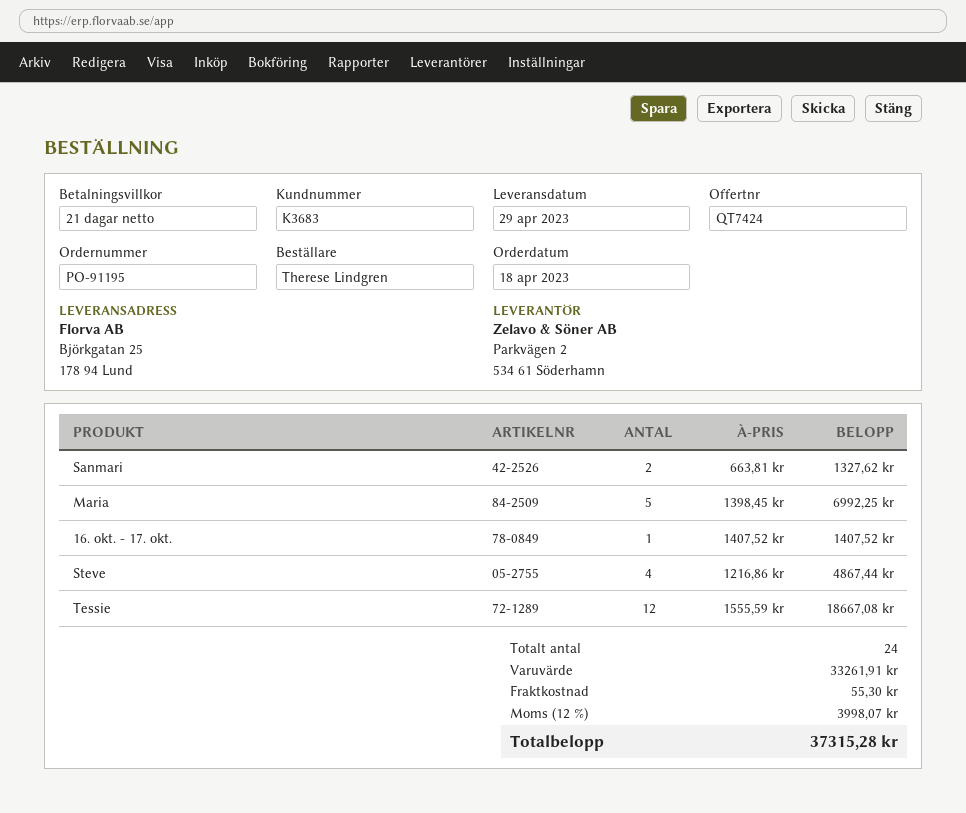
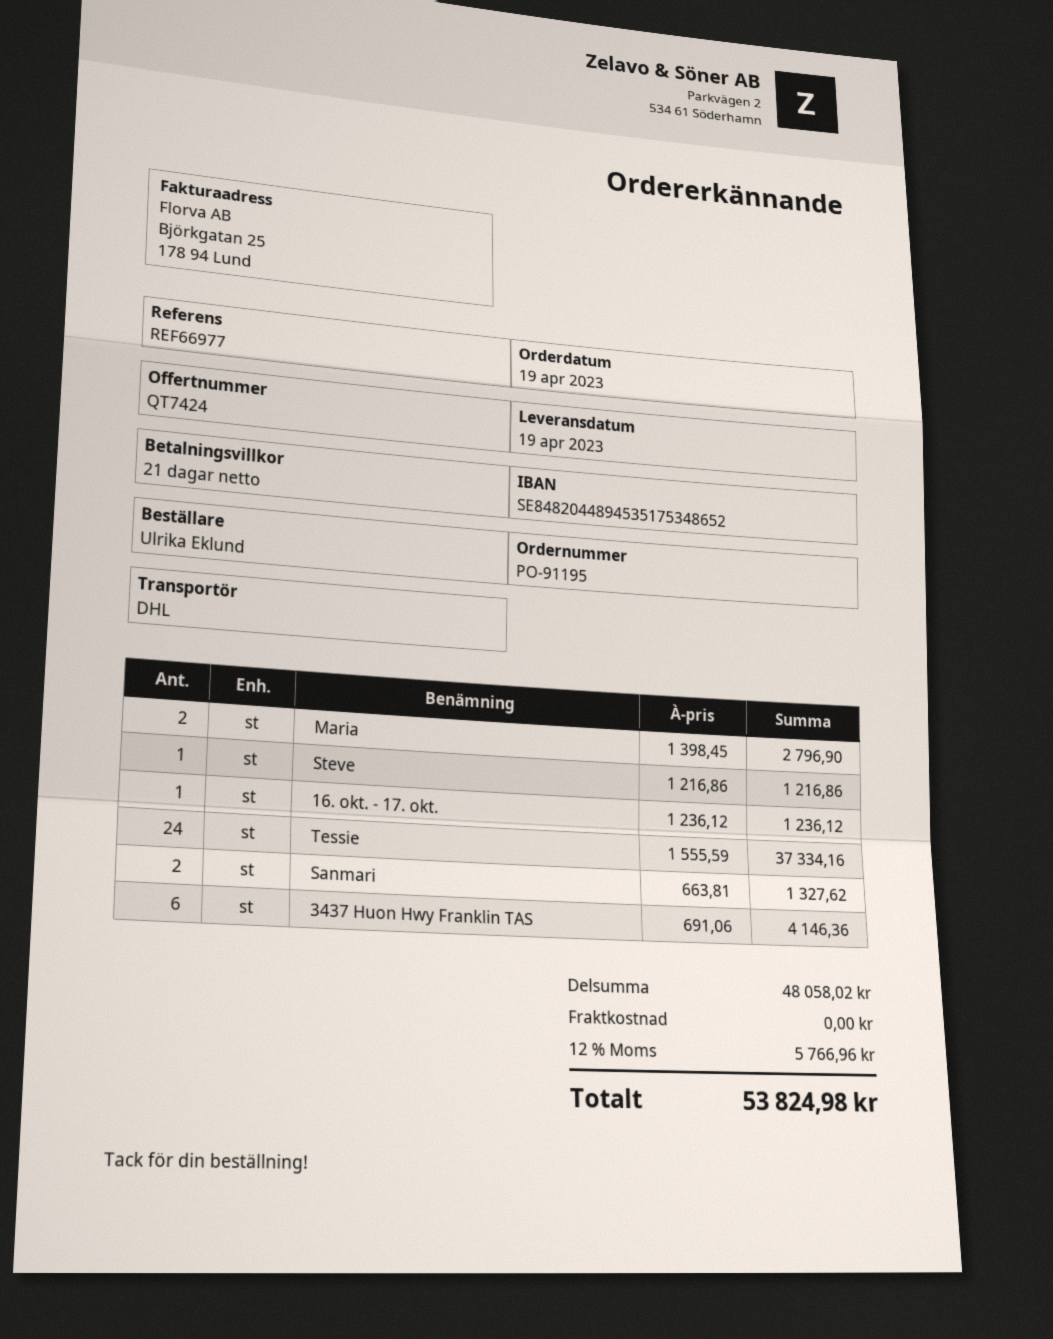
order date: 2023-04-18 -> 2023-04-19
delivery date: 2023-04-29 -> 2023-04-19
ordered by: Therese Lindgren -> Ulrika Eklund
Maria: 5 x 1398.45 = 6992.25 -> 2 x 1398.45 = 2796.90
16. okt. - 17. okt.: 1 x 1407.52 = 1407.52 -> 1 x 1236.12 = 1236.12
Steve: 4 x 1216.86 = 4867.44 -> 1 x 1216.86 = 1216.86
Tessie: 12 x 1555.59 = 18667.08 -> 24 x 1555.59 = 37334.16
3437 Huon Hwy Franklin TAS: none -> 6 x 691.06 = 4146.36
subtotal: 33261.91 -> 48058.02
shipping: 55.30 -> 0.00
tax: 12% = 3998.07 -> 12% = 5766.96
total: 37315.28 -> 53824.98

